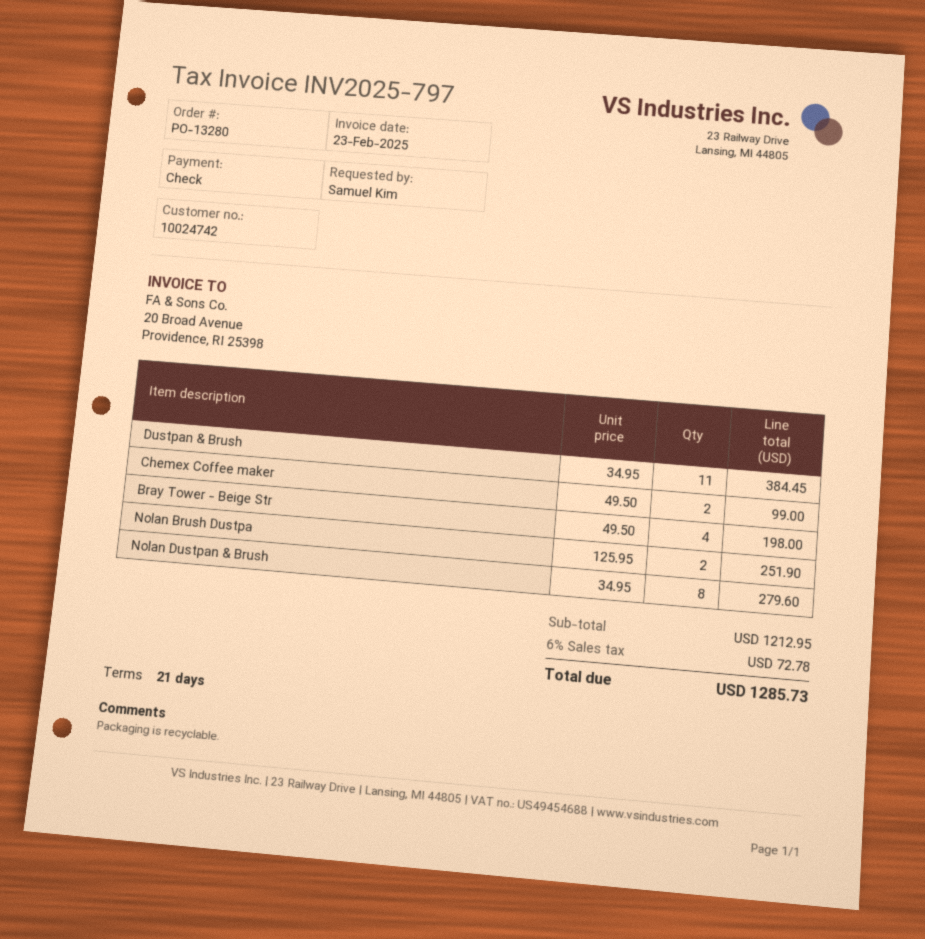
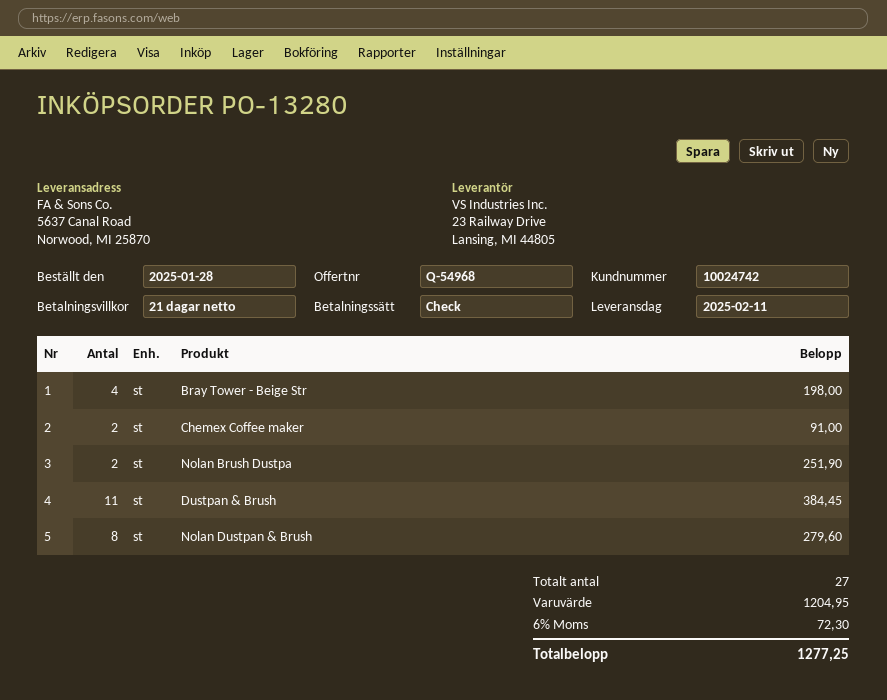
Chemex Coffee maker: 2 for 99.00 -> 2 for 91.00
subtotal: 1212.95 -> 1204.95
tax: 6% = 72.78 -> 6% = 72.30
total: 1285.73 -> 1277.25

